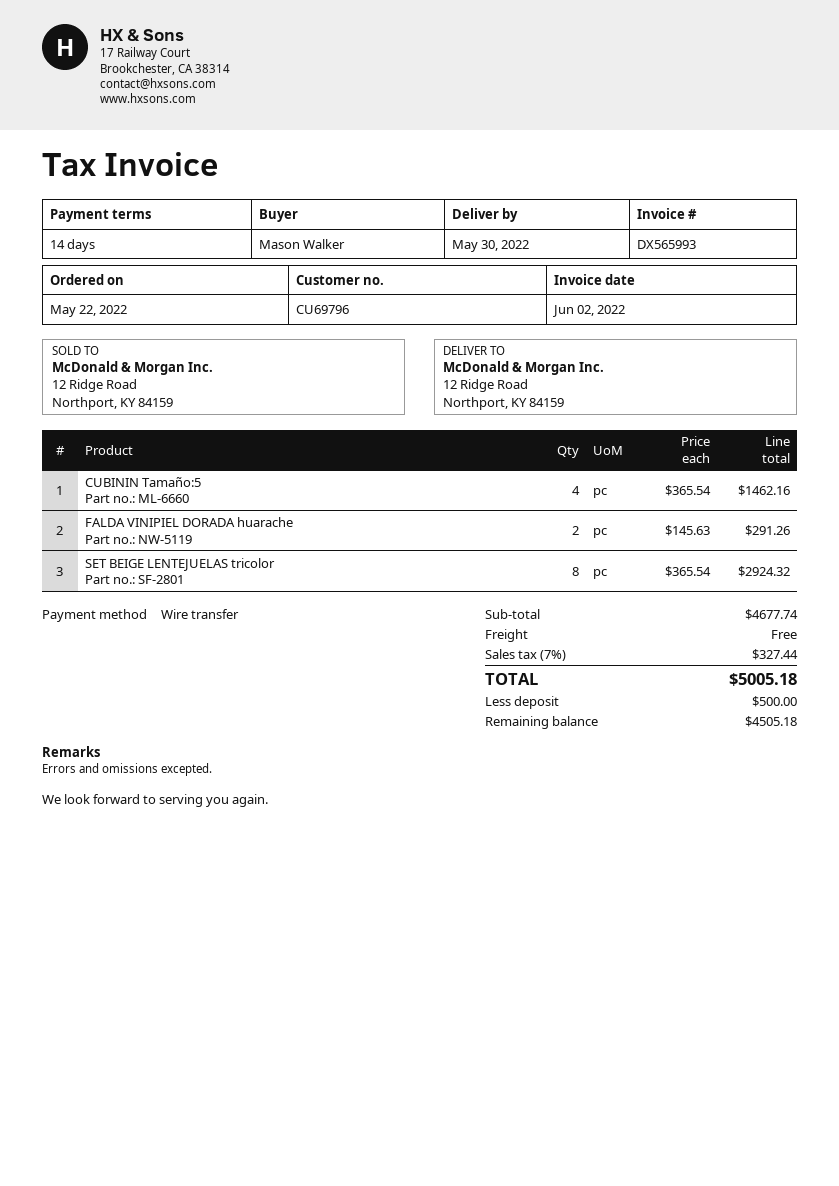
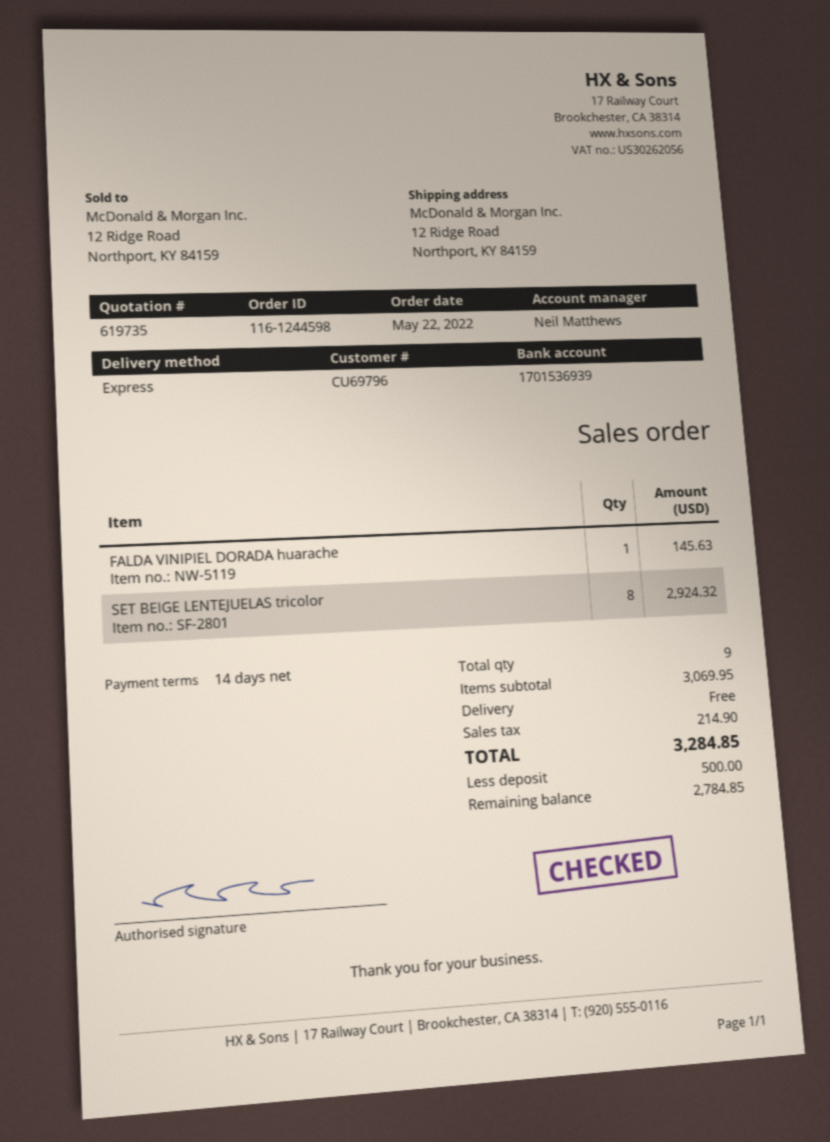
CUBININ Tamaño:5: 4 for 1462.16 -> none
FALDA VINIPIEL DORADA huarache: 2 for 291.26 -> 1 for 145.63
subtotal: 4677.74 -> 3069.95
tax: 327.44 -> 214.90
total: 5005.18 -> 3284.85
balance: 4505.18 -> 2784.85

